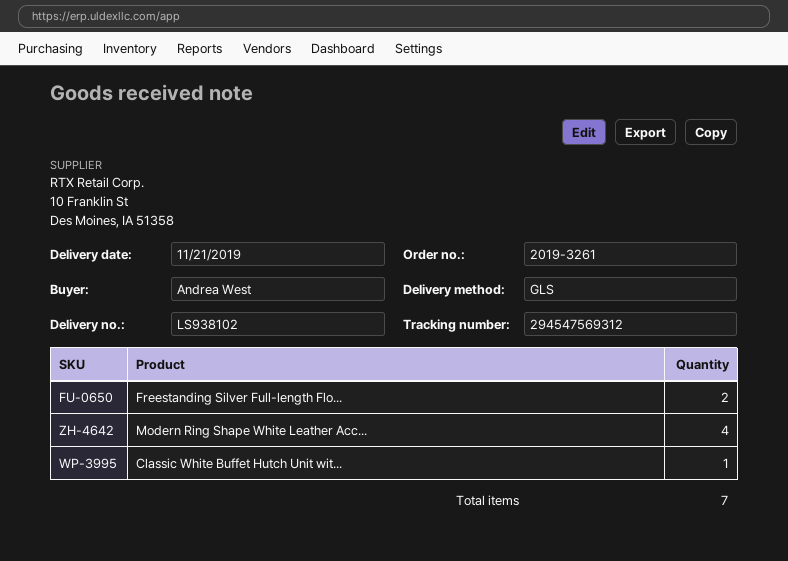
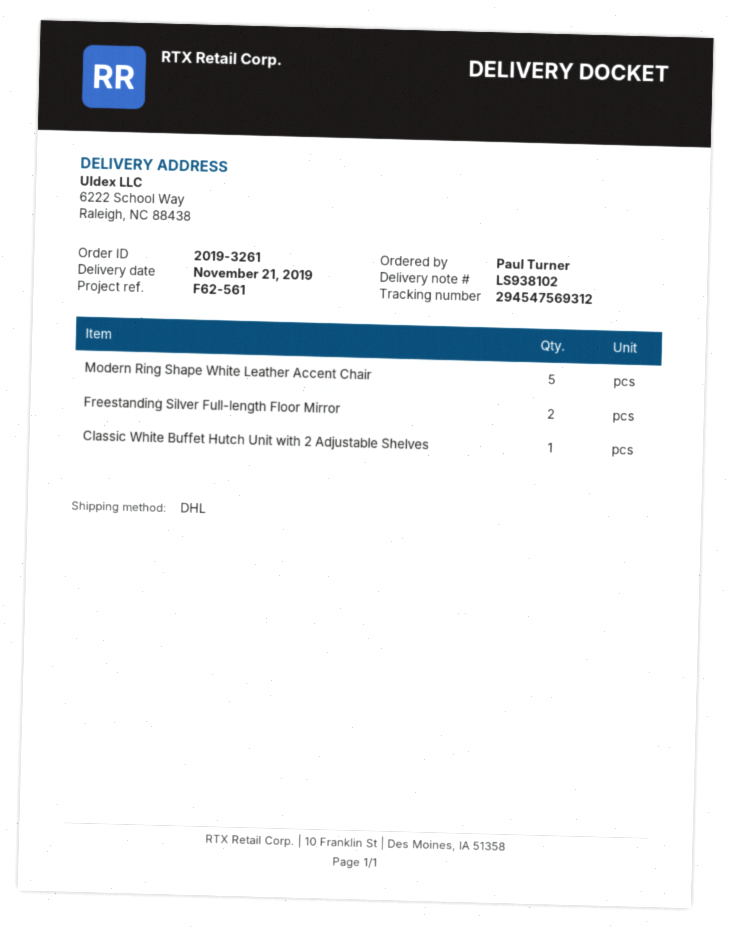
ordered by: Andrea West -> Paul Turner
shipping method: GLS -> DHL
Modern Ring Shape White Leather Acc...: 4 -> 5

